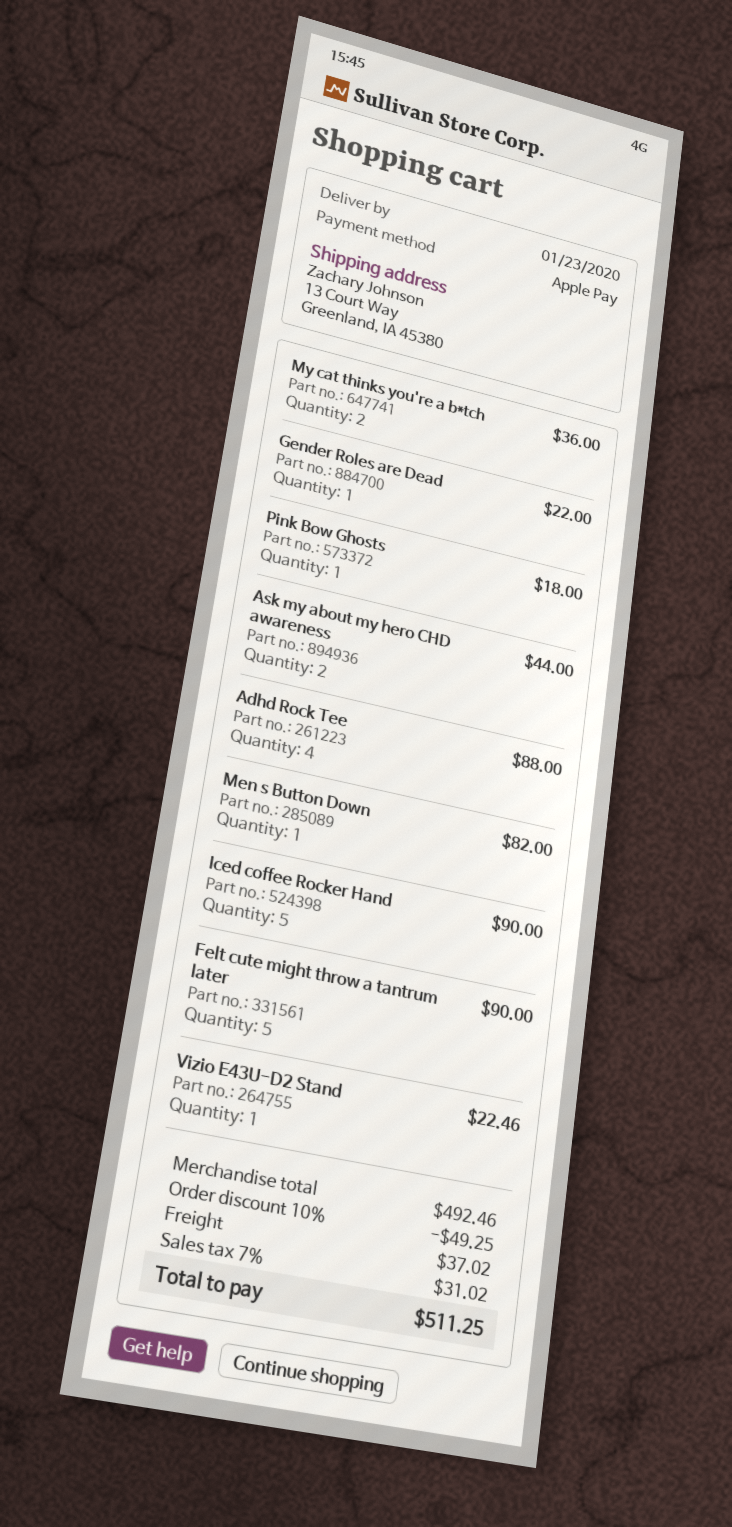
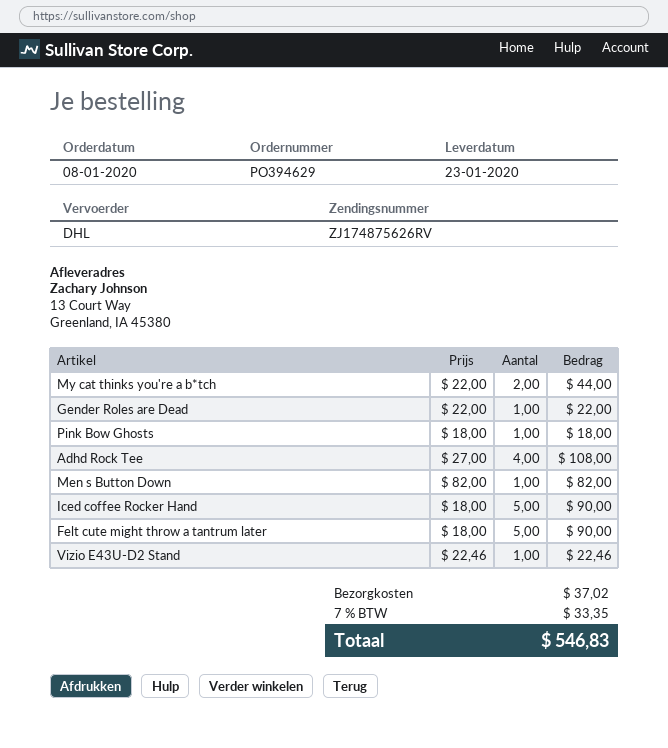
My cat thinks you're a b*tch: 2 for 36.00 -> 2 for 44.00
Ask my about my hero CHD awareness: 2 for 44.00 -> none
Adhd Rock Tee: 4 for 88.00 -> 4 for 108.00
discount: 10% = 49.25 -> none
tax: 7% = 31.02 -> 7% = 33.35
total: 511.25 -> 546.83

